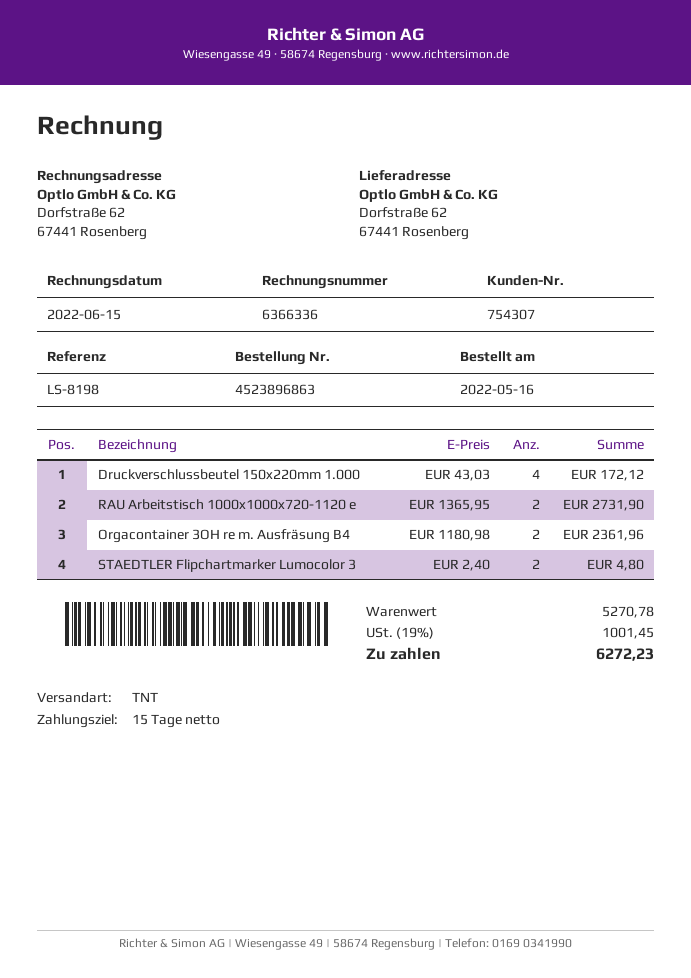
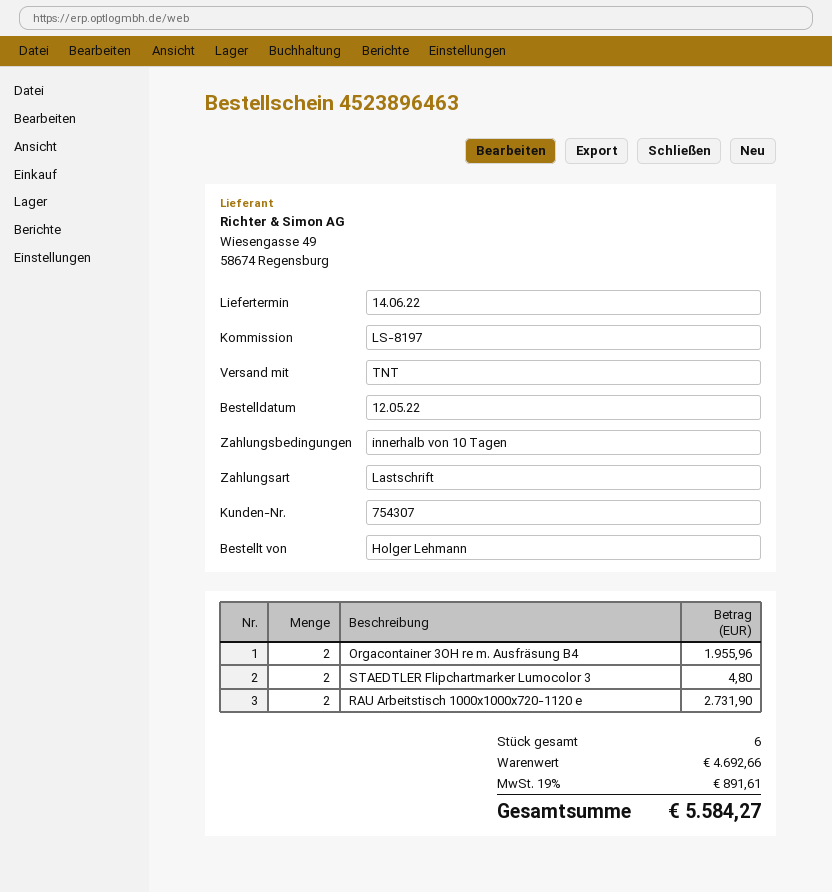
order number: 4523896863 -> 4523896463
order date: 2022-05-16 -> 2022-05-12
payment terms: 15 days -> 10 days
reference: LS-8198 -> LS-8197
Druckverschlussbeutel 150x220mm 1.000: 4 for 172.12 -> none
Orgacontainer 3OH re m. Ausfräsung B4: 2 for 2361.96 -> 2 for 1955.96
subtotal: 5270.78 -> 4692.66
tax: 19% = 1001.45 -> 19% = 891.61
total: 6272.23 -> 5584.27

